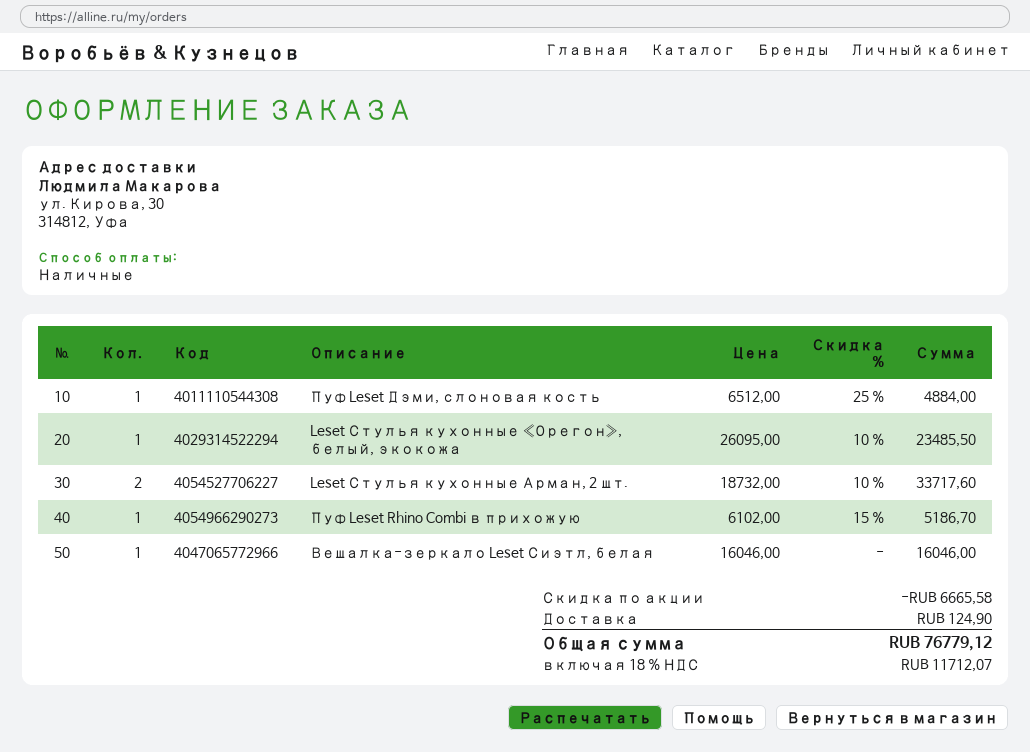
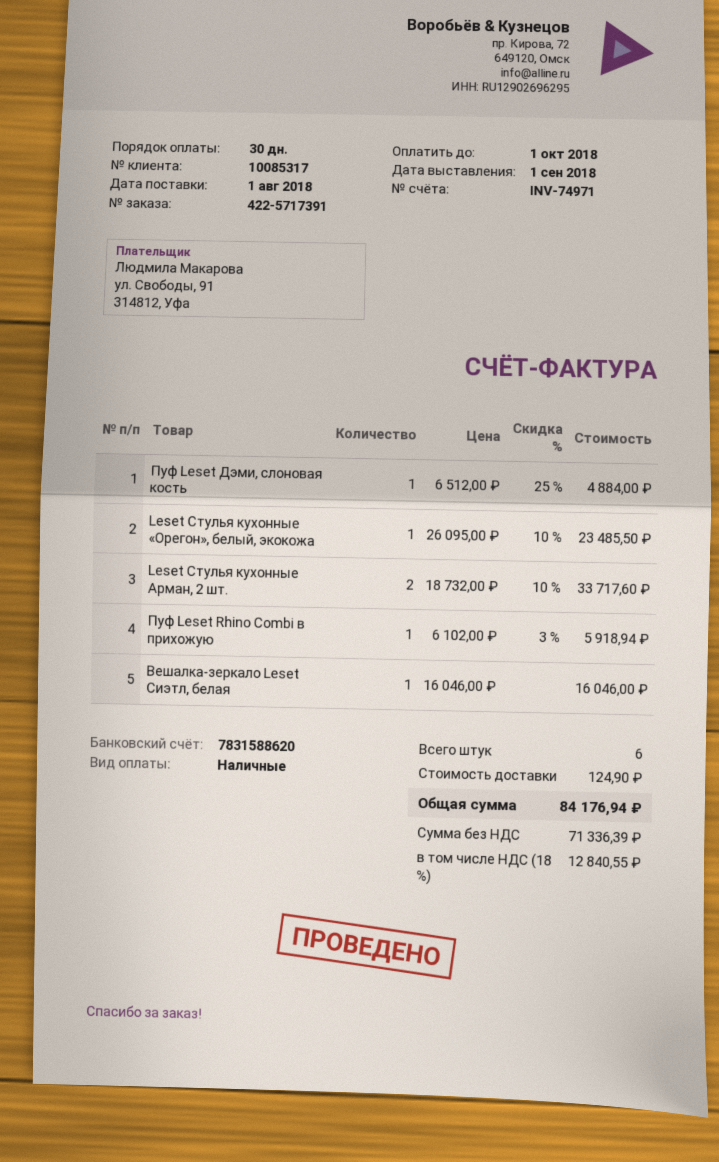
Пуф Leset Rhino Combi в прихожую: 1 x 6102.00 - 15% = 5186.70 -> 1 x 6102.00 - 3% = 5918.94
discount: 6665.58 -> none
tax: 18% = 11712.07 -> 18% = 12840.55
total: 76779.12 -> 84176.94

